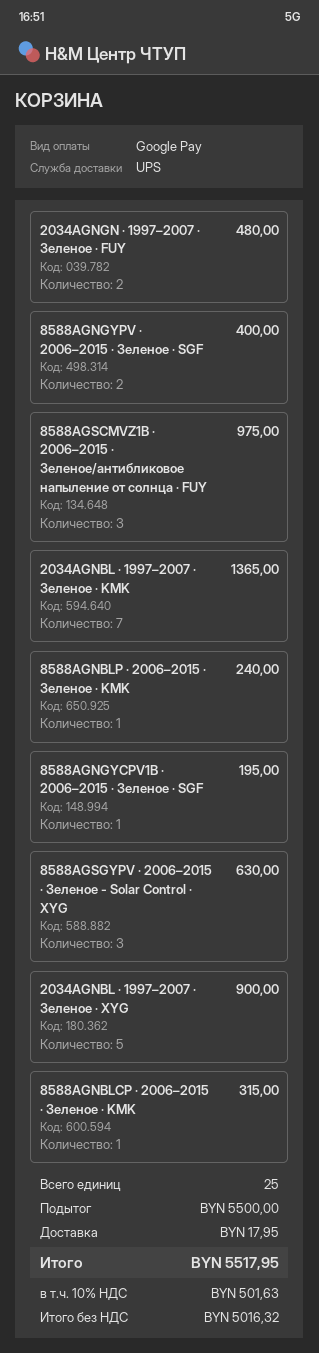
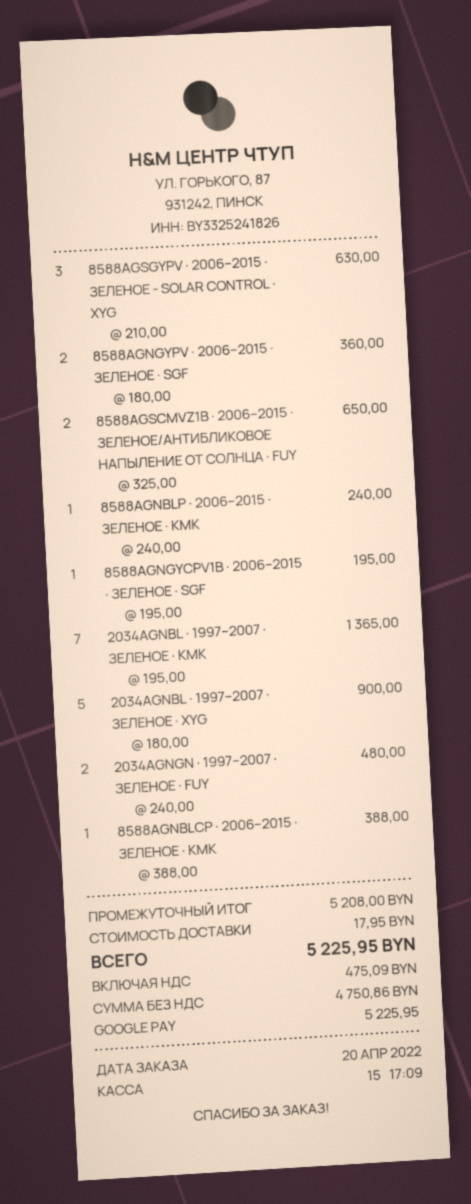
8588AGNGYPV · 2006–2015 · Зеленое · SGF: 2 for 400.00 -> 2 for 360.00
8588AGSCMVZ1B · 2006–2015 · Зеленое/антибликовое напыление от солнца · FUY: 3 for 975.00 -> 2 for 650.00
8588AGNBLCP · 2006–2015 · Зеленое · KMK: 1 for 315.00 -> 1 for 388.00
subtotal: 5500.00 -> 5208.00
net: 5016.32 -> 4750.86
tax: 501.63 -> 475.09
total: 5517.95 -> 5225.95

